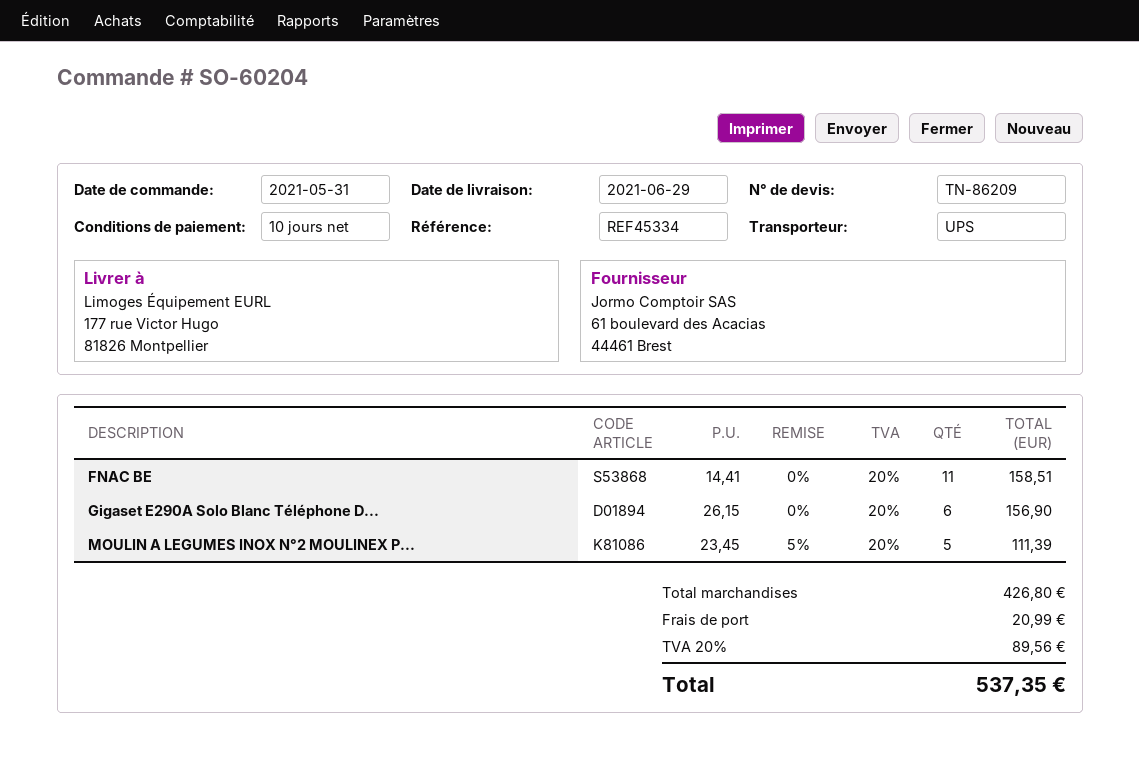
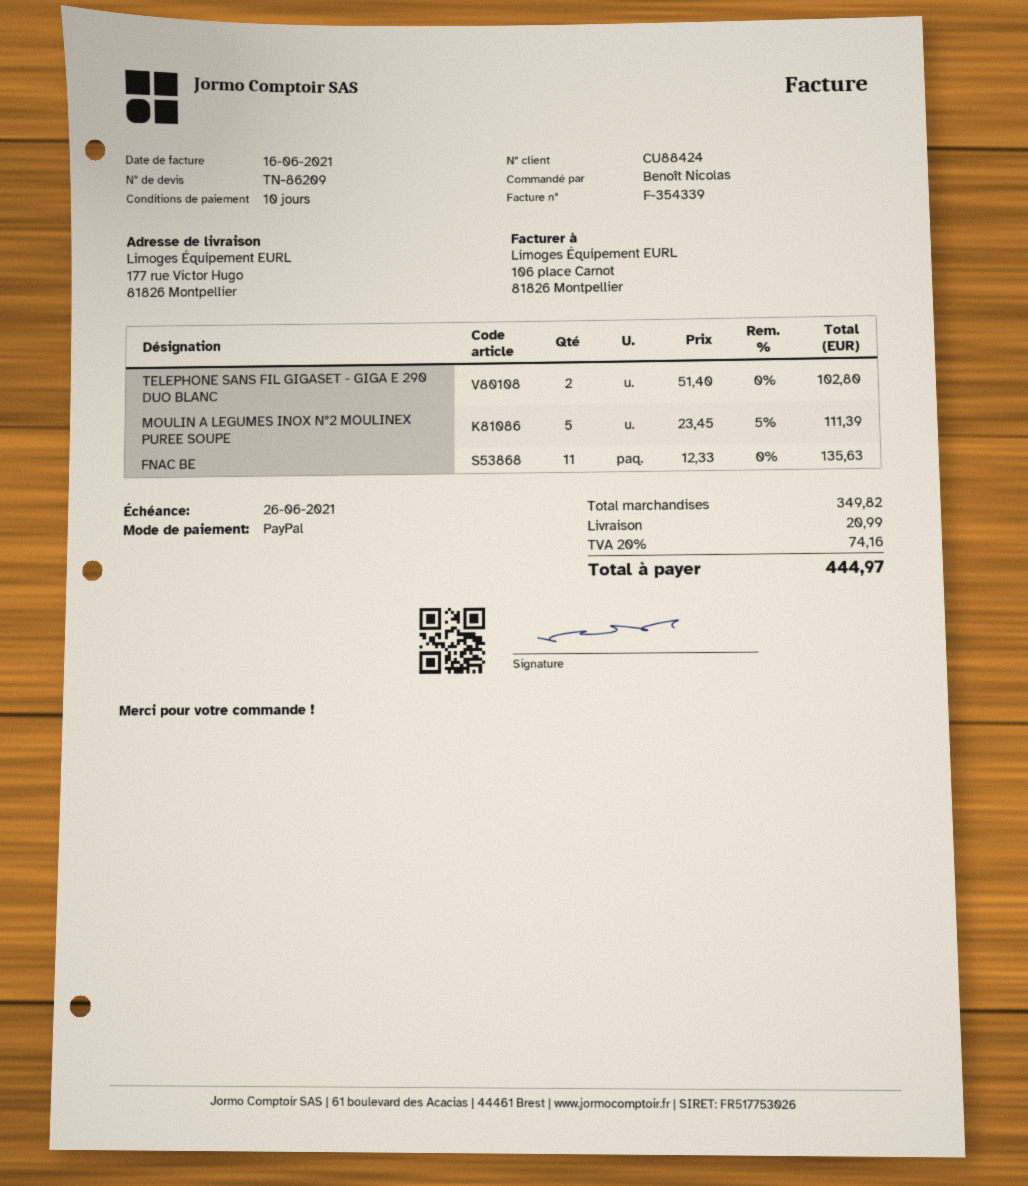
FNAC BE: 11 x 14.41 = 158.51 -> 11 x 12.33 = 135.63
Gigaset E290A Solo Blanc Téléphone D...: 6 x 26.15 = 156.90 -> none
TELEPHONE SANS FIL GIGASET - GIGA E 290 DUO BLANC: none -> 2 x 51.40 = 102.80
subtotal: 426.80 -> 349.82
tax: 20% = 89.56 -> 20% = 74.16
total: 537.35 -> 444.97

